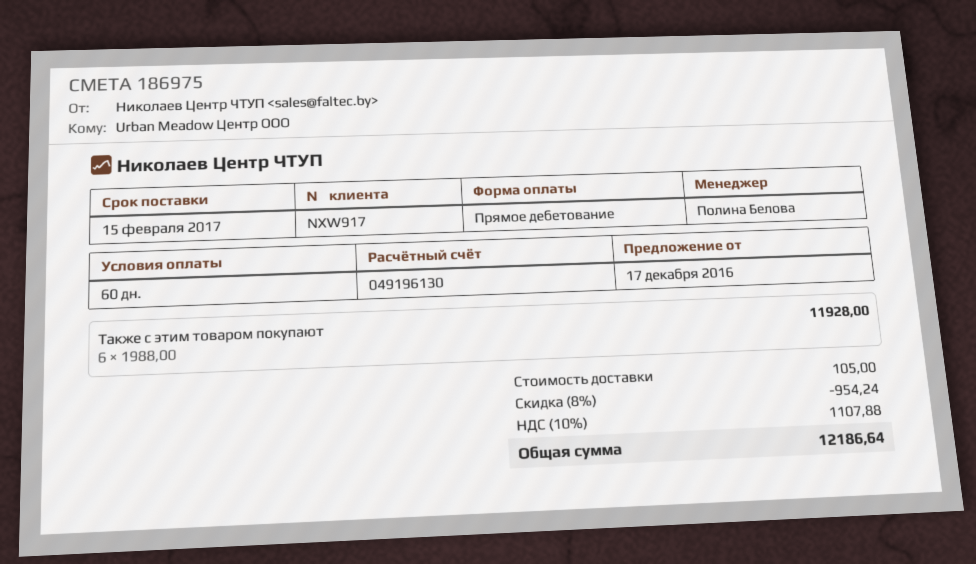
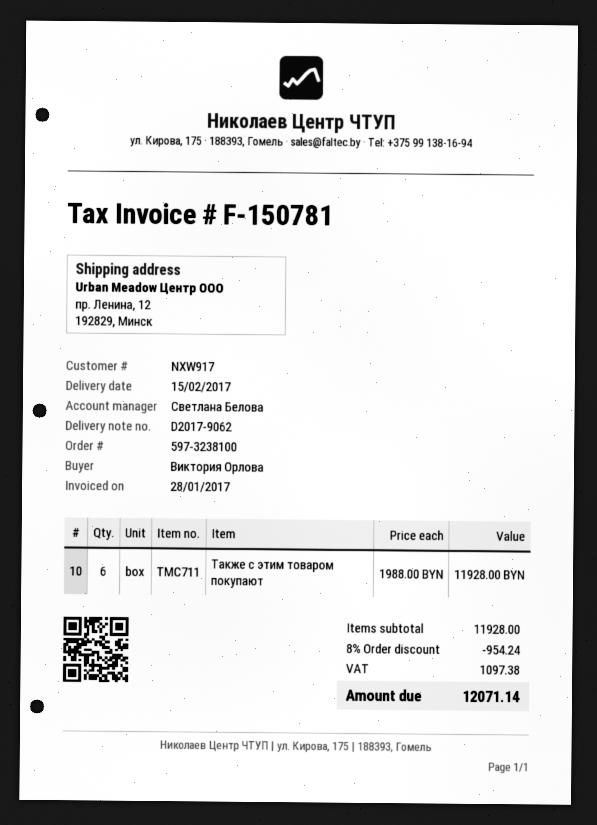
sales rep: Полина Белова -> Светлана Белова
shipping: 105.00 -> none
tax: 1107.88 -> 1097.38
total: 12186.64 -> 12071.14

